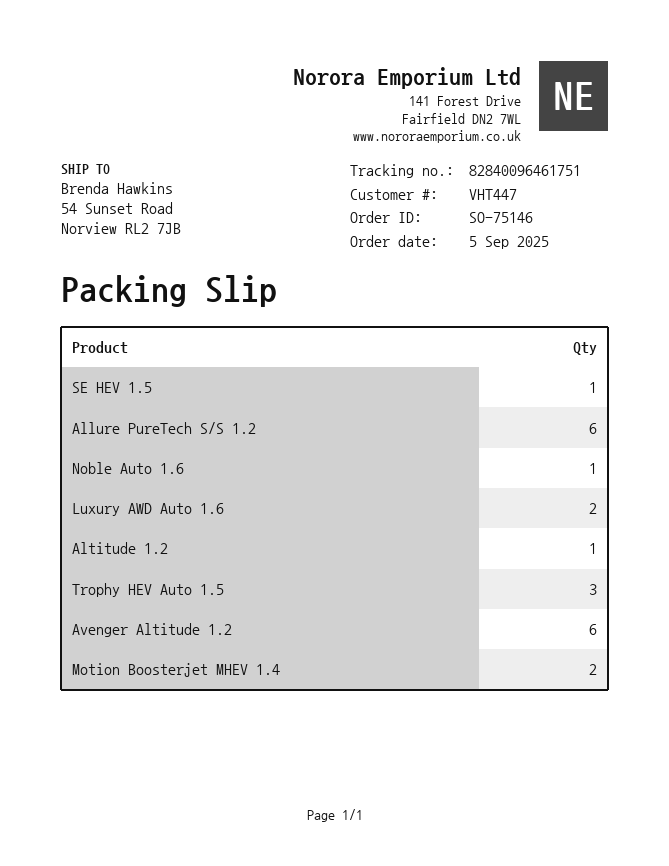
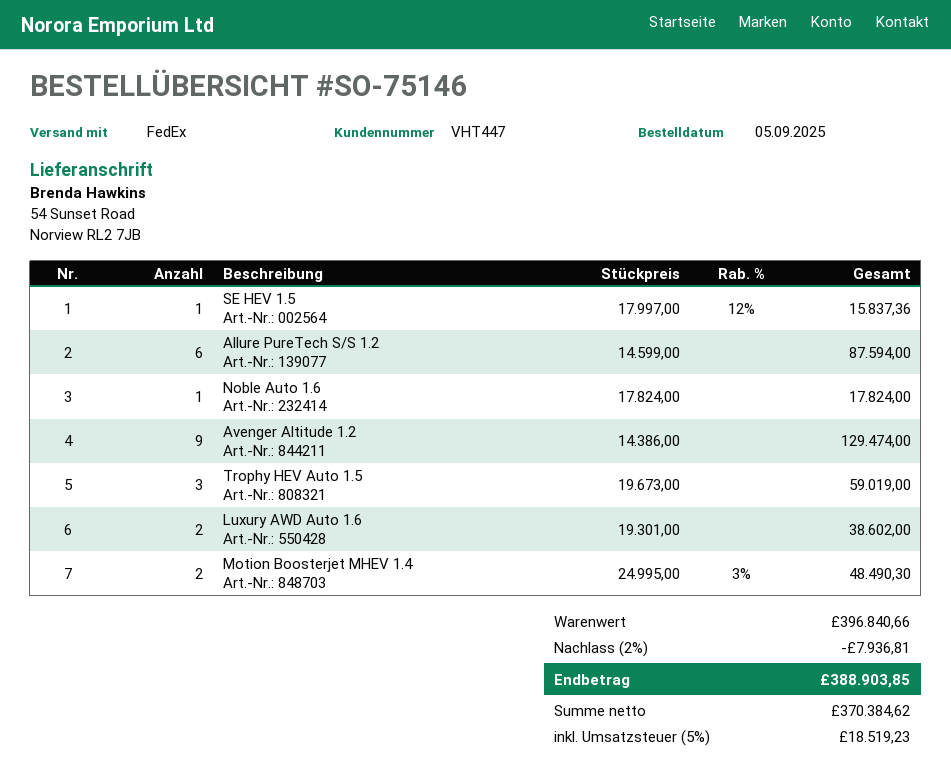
Altitude 1.2: 1 -> none
Avenger Altitude 1.2: 6 -> 9

